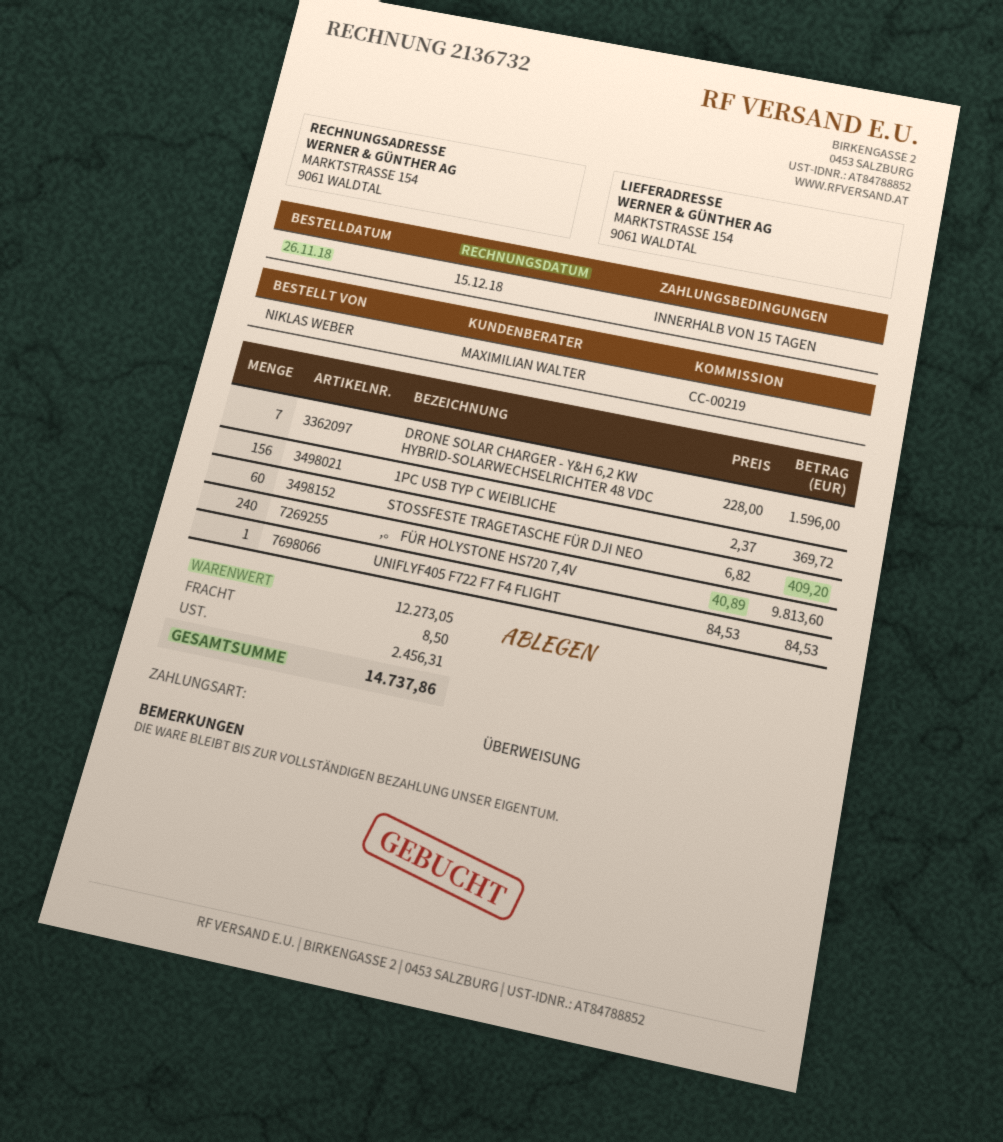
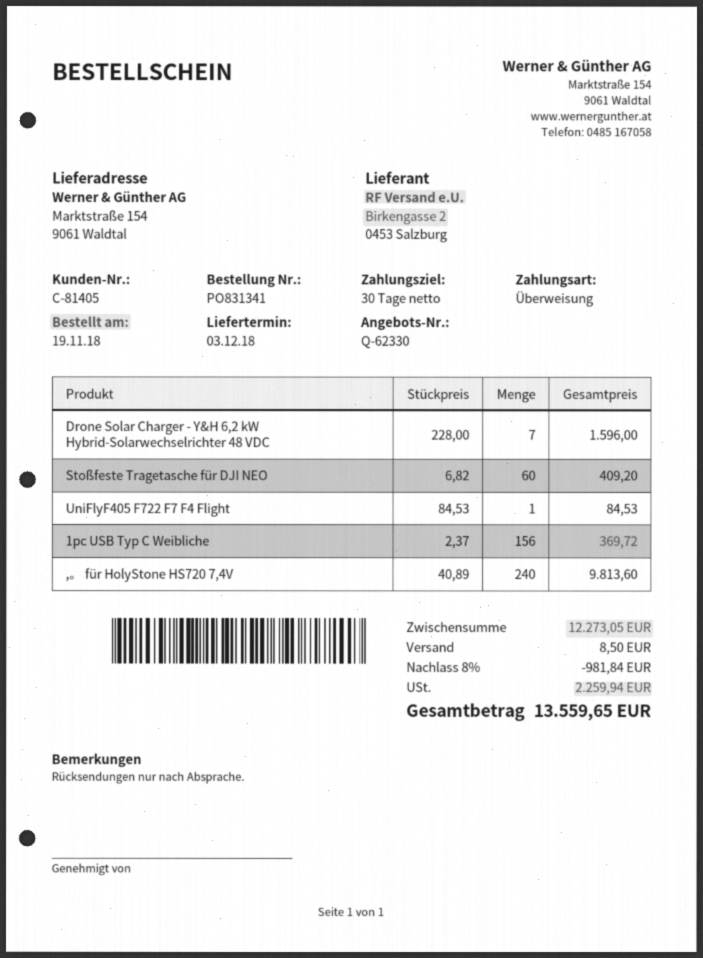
order date: 2018-11-26 -> 2018-11-19
payment terms: 15 days -> 30 days
discount: none -> 8% = 981.84
tax: 2456.31 -> 2259.94
total: 14737.86 -> 13559.65

